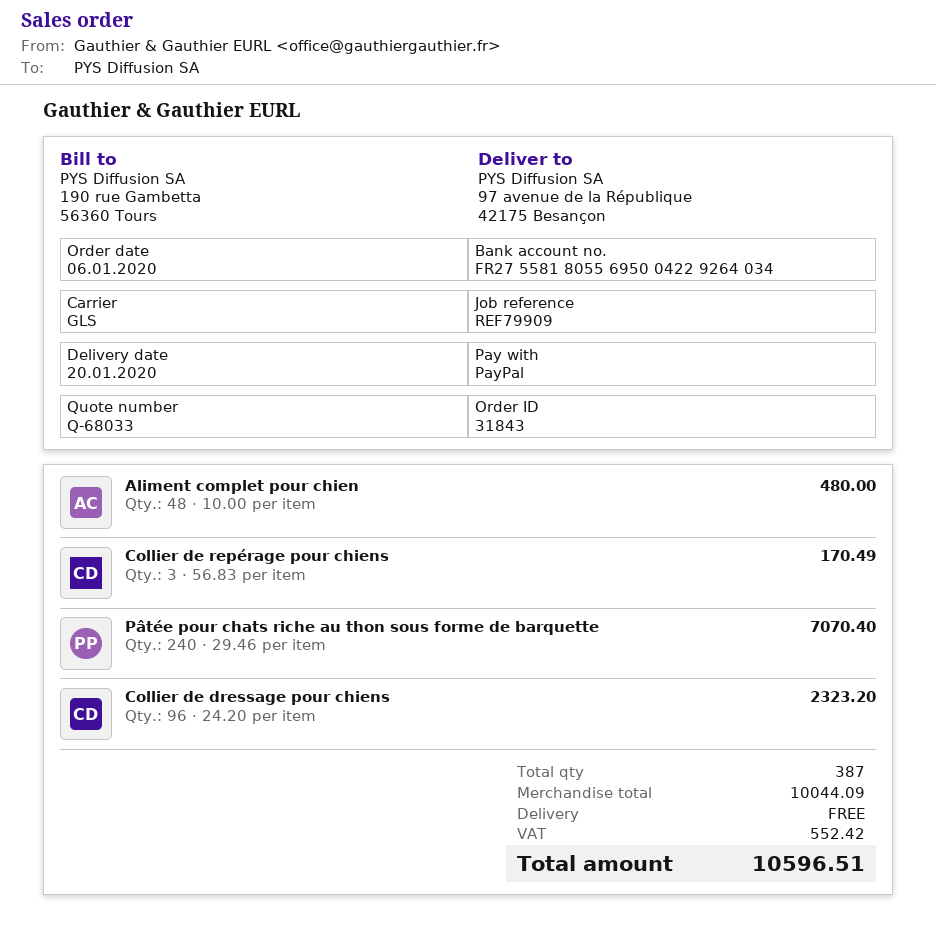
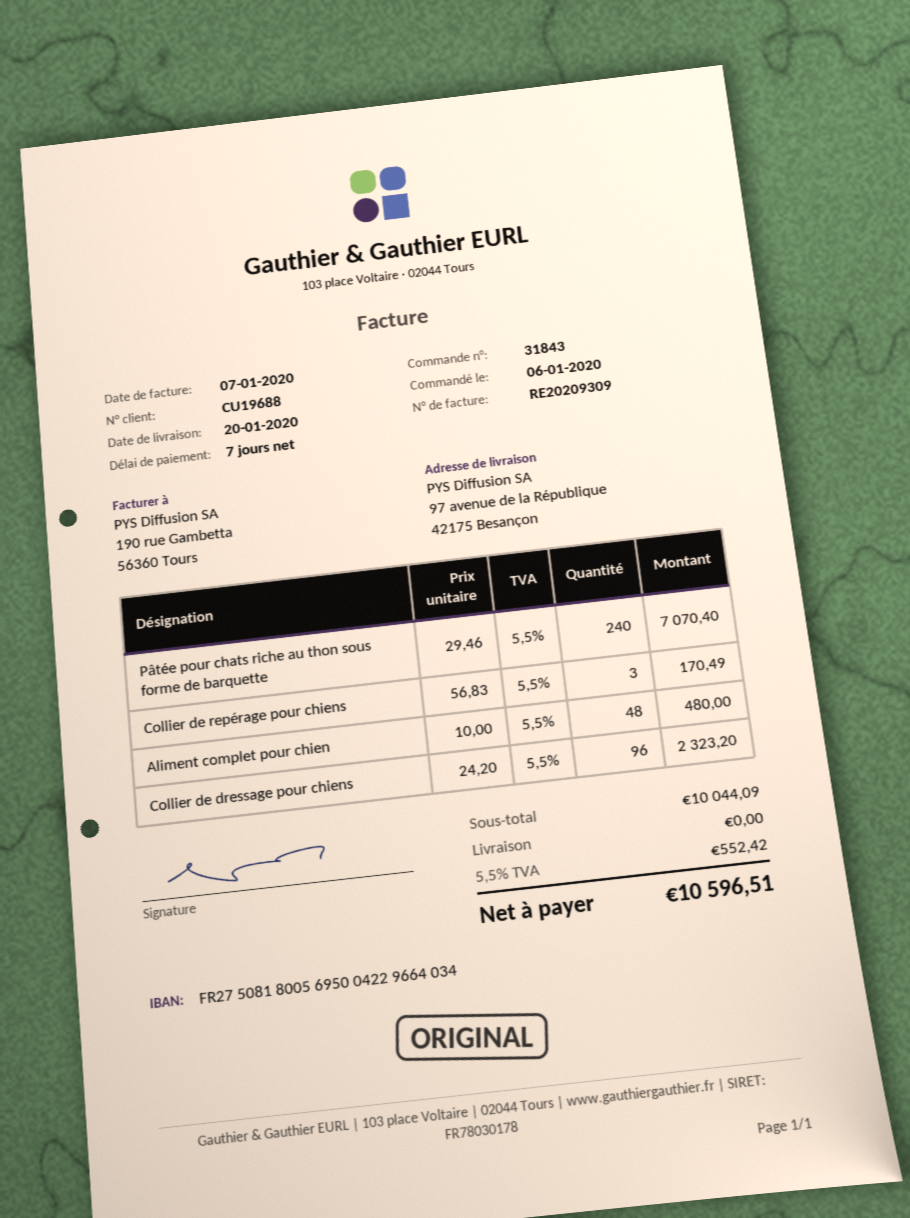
bank account: FR2755818055695004229264034 -> FR2750818005695004229664034

